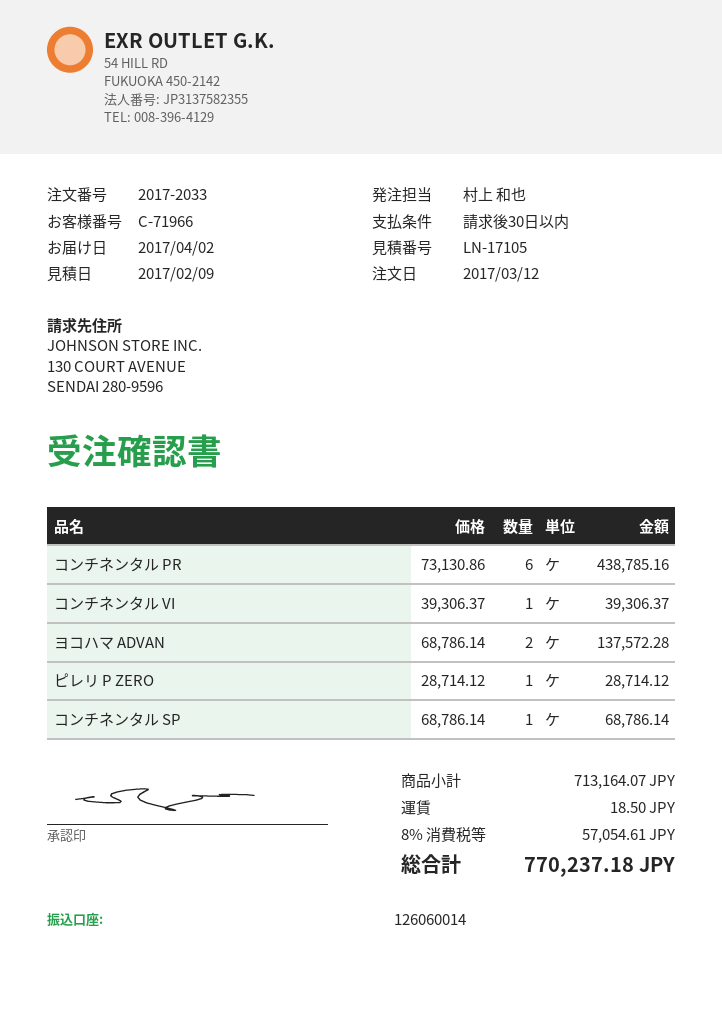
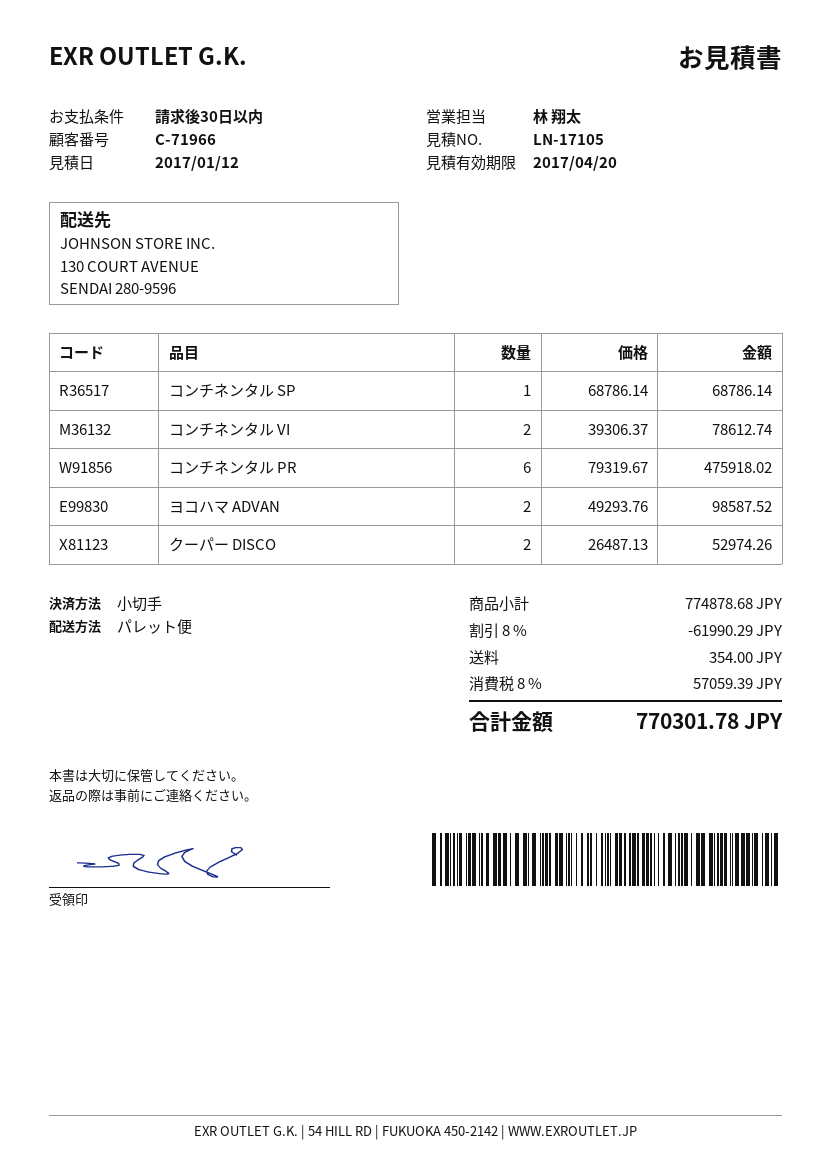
quote date: 2017-02-09 -> 2017-01-12
コンチネンタル PR: 6 x 73130.86 = 438785.16 -> 6 x 79319.67 = 475918.02
コンチネンタル VI: 1 x 39306.37 = 39306.37 -> 2 x 39306.37 = 78612.74
ヨコハマ ADVAN: 2 x 68786.14 = 137572.28 -> 2 x 49293.76 = 98587.52
ピレリ P ZERO: 1 x 28714.12 = 28714.12 -> none
クーパー DISCO: none -> 2 x 26487.13 = 52974.26
subtotal: 713164.07 -> 774878.68
discount: none -> 8% = 61990.29
shipping: 18.50 -> 354.00
tax: 8% = 57054.61 -> 8% = 57059.39
total: 770237.18 -> 770301.78

